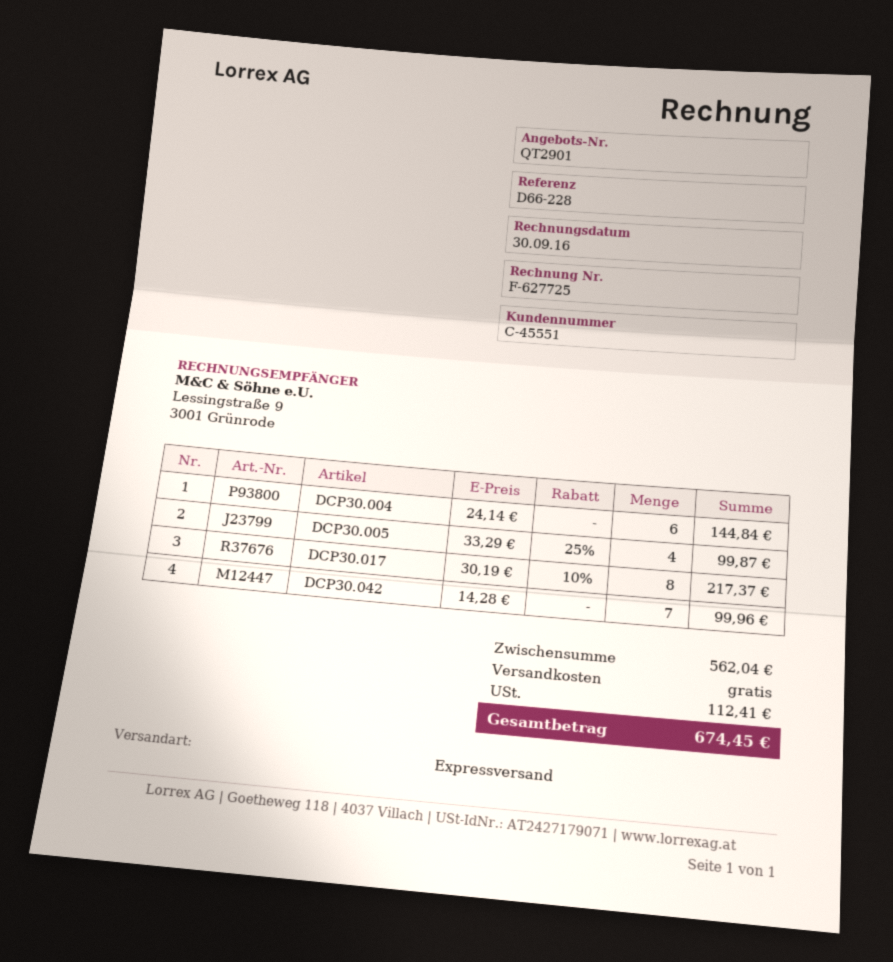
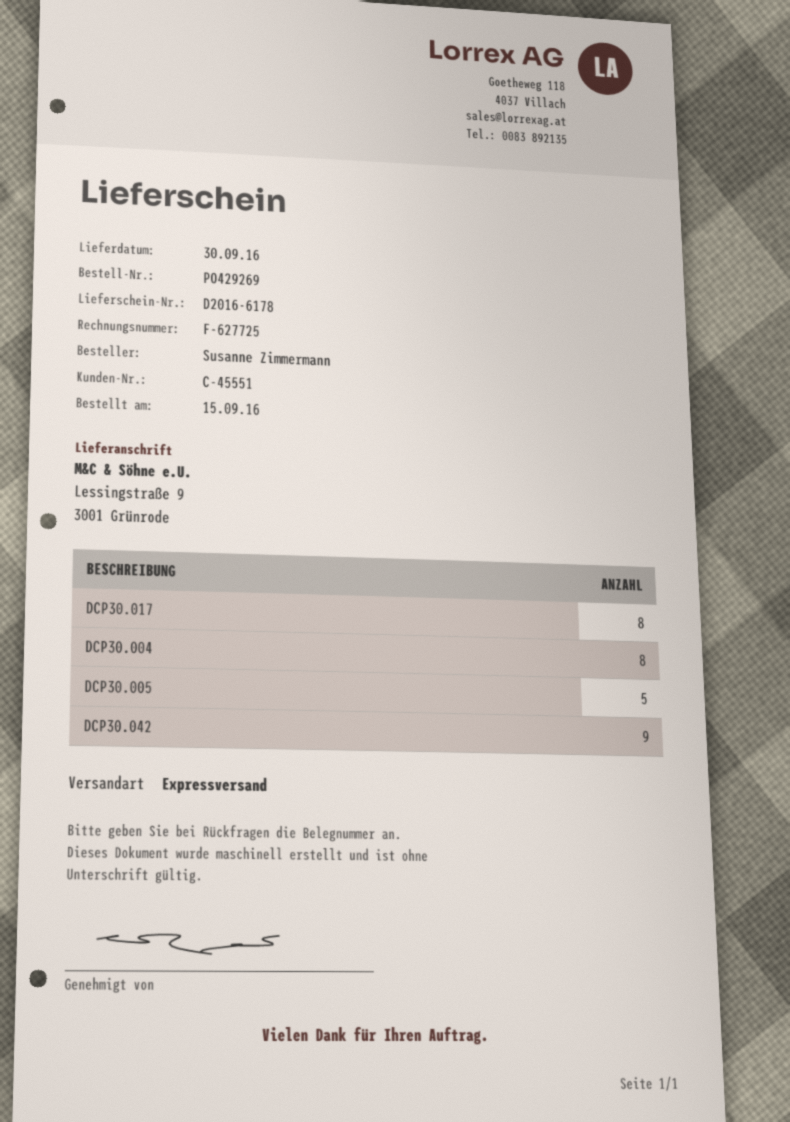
DCP30.004: 6 -> 8
DCP30.005: 4 -> 5
DCP30.042: 7 -> 9

